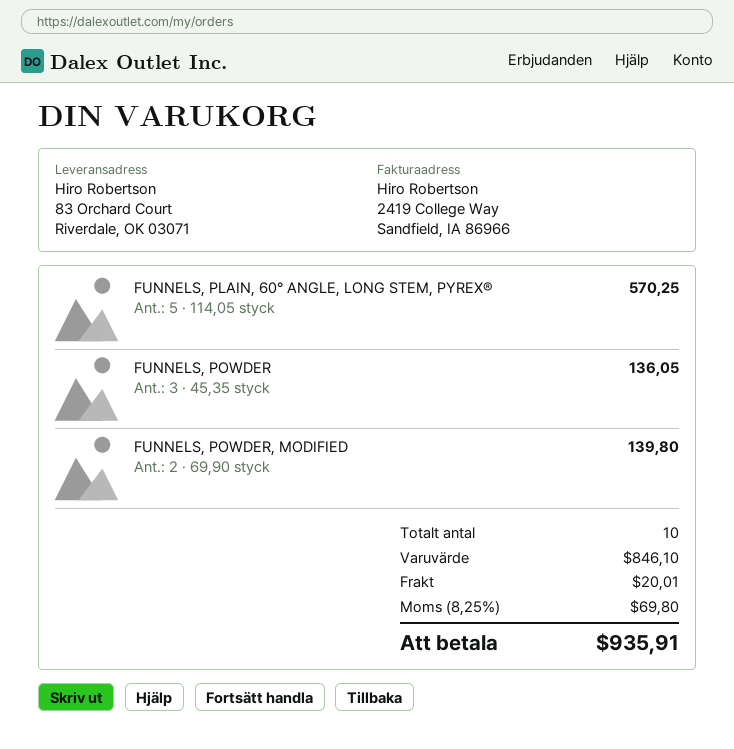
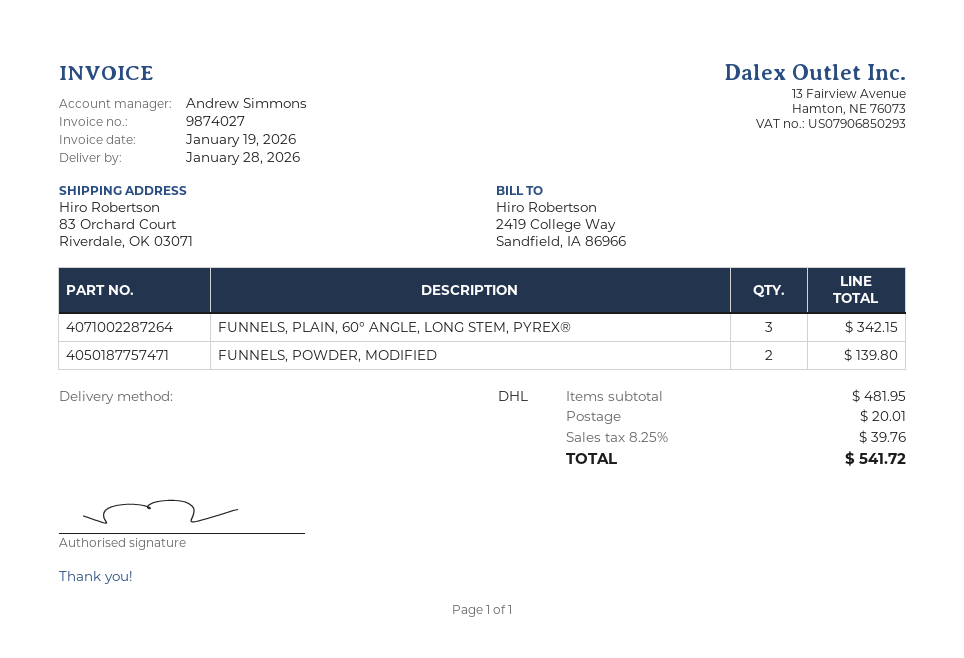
FUNNELS, PLAIN, 60° ANGLE, LONG STEM, PYREX®: 5 for 570.25 -> 3 for 342.15
FUNNELS, POWDER: 3 for 136.05 -> none
subtotal: 846.10 -> 481.95
tax: 8.25% = 69.80 -> 8.25% = 39.76
total: 935.91 -> 541.72

